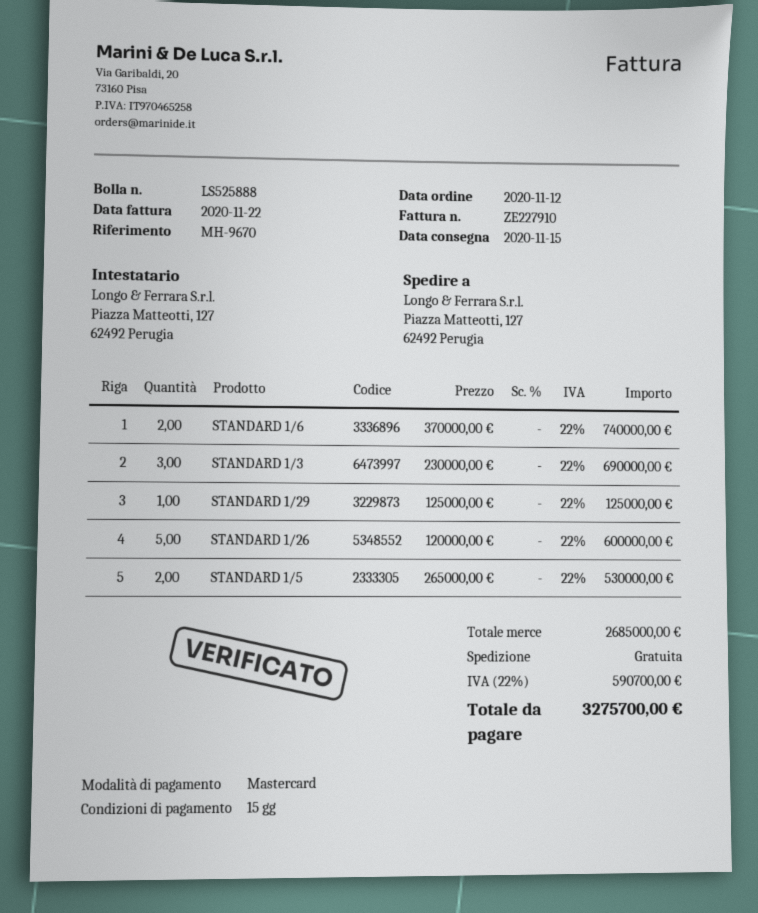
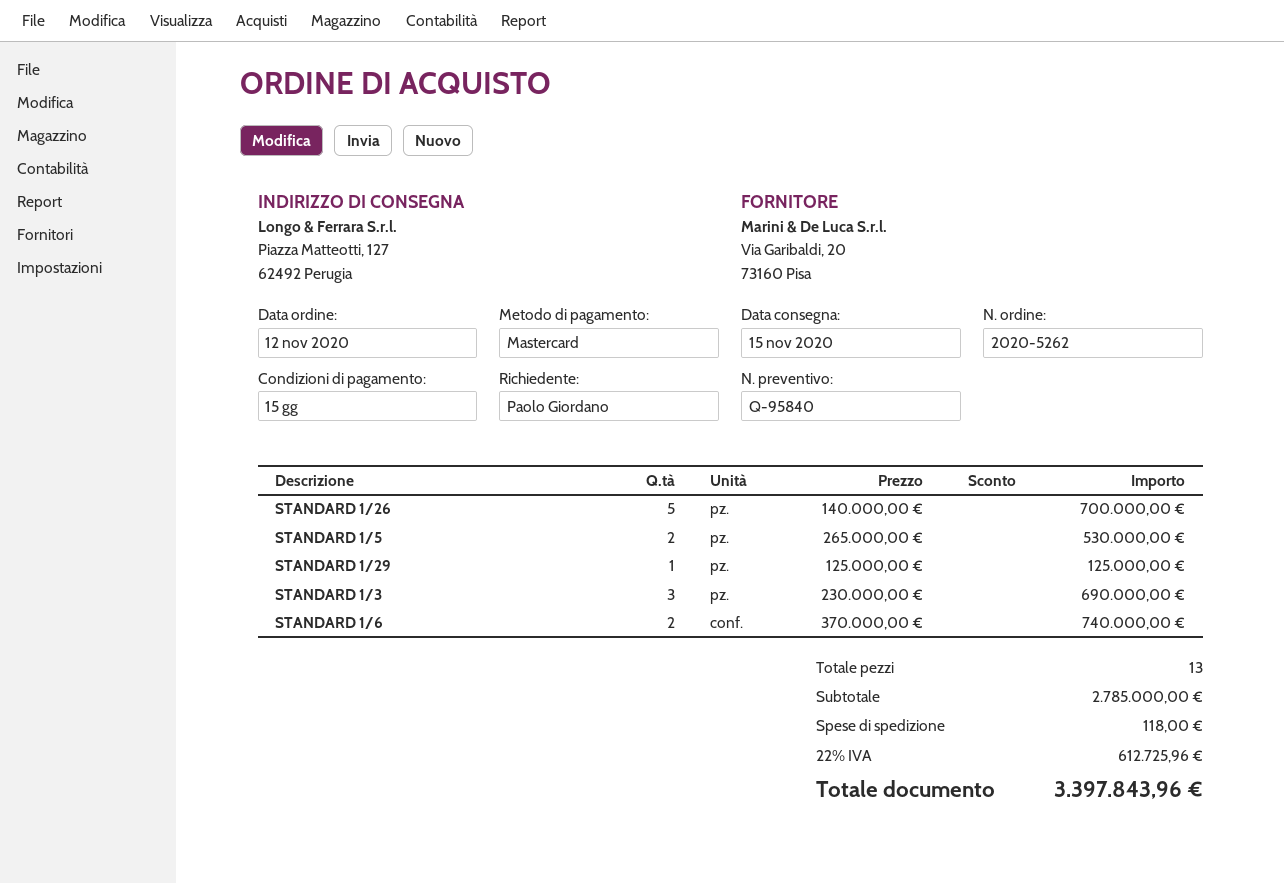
STANDARD 1/26: 5 x 120000.00 = 600000.00 -> 5 x 140000.00 = 700000.00
subtotal: 2685000.00 -> 2785000.00
shipping: 0.00 -> 118.00
tax: 22% = 590700.00 -> 22% = 612725.96
total: 3275700.00 -> 3397843.96

